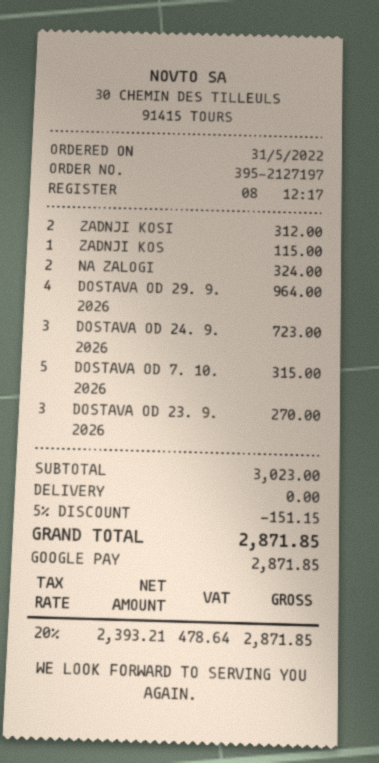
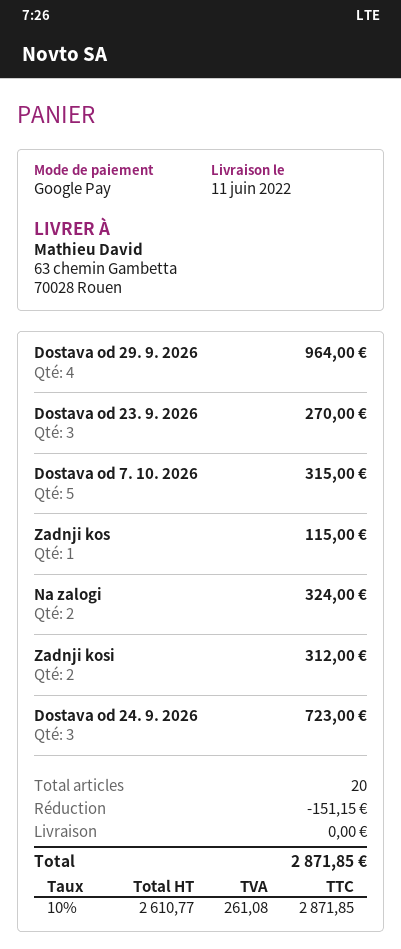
net: 2393.21 -> 2610.77
tax: 20% = 478.64 -> 10% = 261.08

